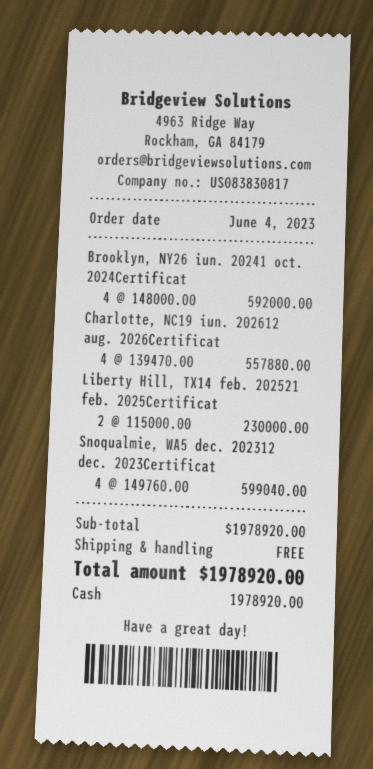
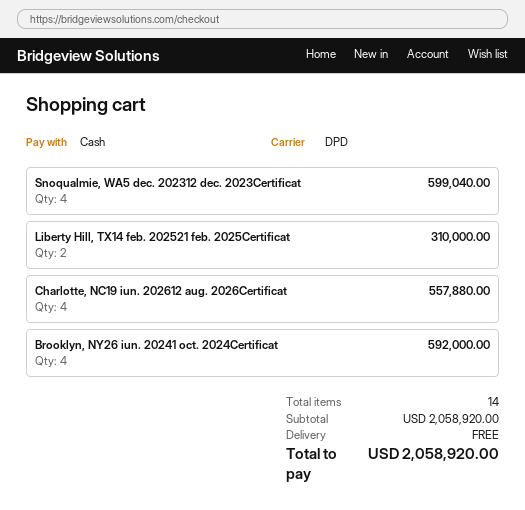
Liberty Hill, TX14 feb. 202521 feb. 2025Certificat: 2 for 230000.00 -> 2 for 310000.00
subtotal: 1978920.00 -> 2058920.00
total: 1978920.00 -> 2058920.00

